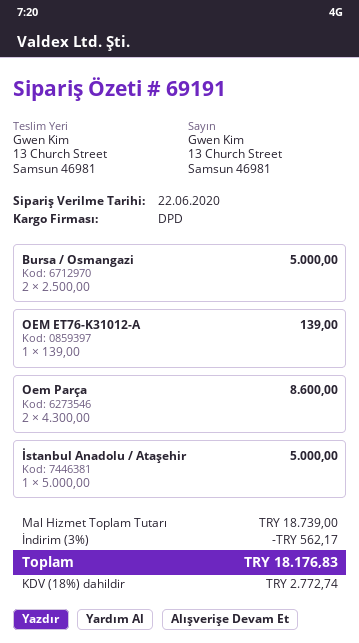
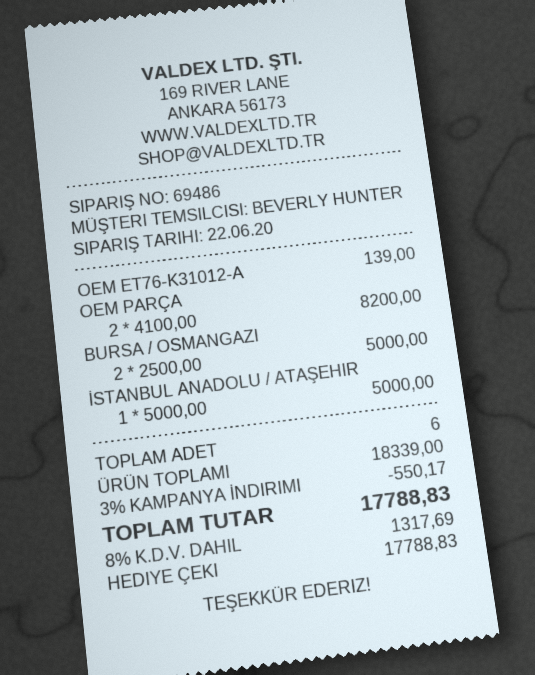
order number: 69191 -> 69486
Oem Parça: 2 x 4300.00 = 8600.00 -> 2 x 4100.00 = 8200.00
subtotal: 18739.00 -> 18339.00
discount: 3% = 562.17 -> 3% = 550.17
tax: 18% = 2772.74 -> 8% = 1317.69
total: 18176.83 -> 17788.83

